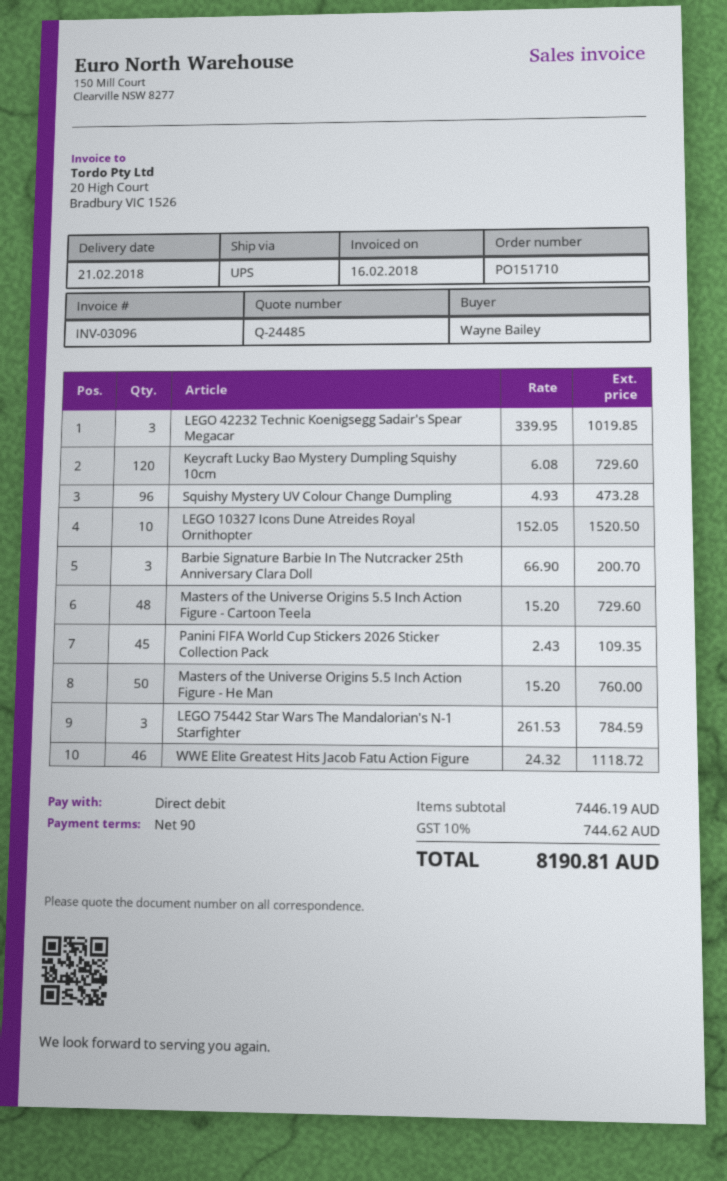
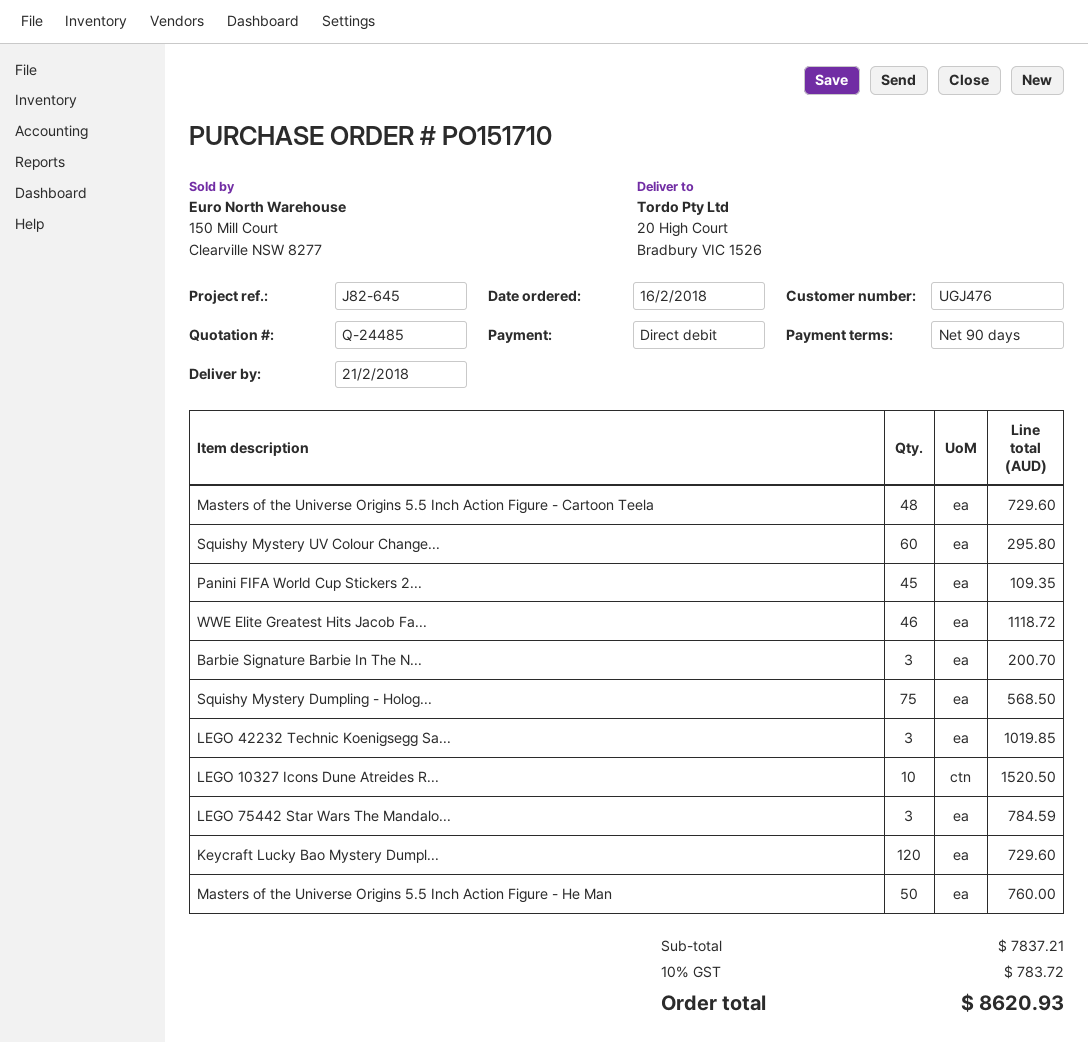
Squishy Mystery UV Colour Change Dumpling: 96 for 473.28 -> 60 for 295.80
Squishy Mystery Dumpling - Holog...: none -> 75 for 568.50
subtotal: 7446.19 -> 7837.21
tax: 10% = 744.62 -> 10% = 783.72
total: 8190.81 -> 8620.93

